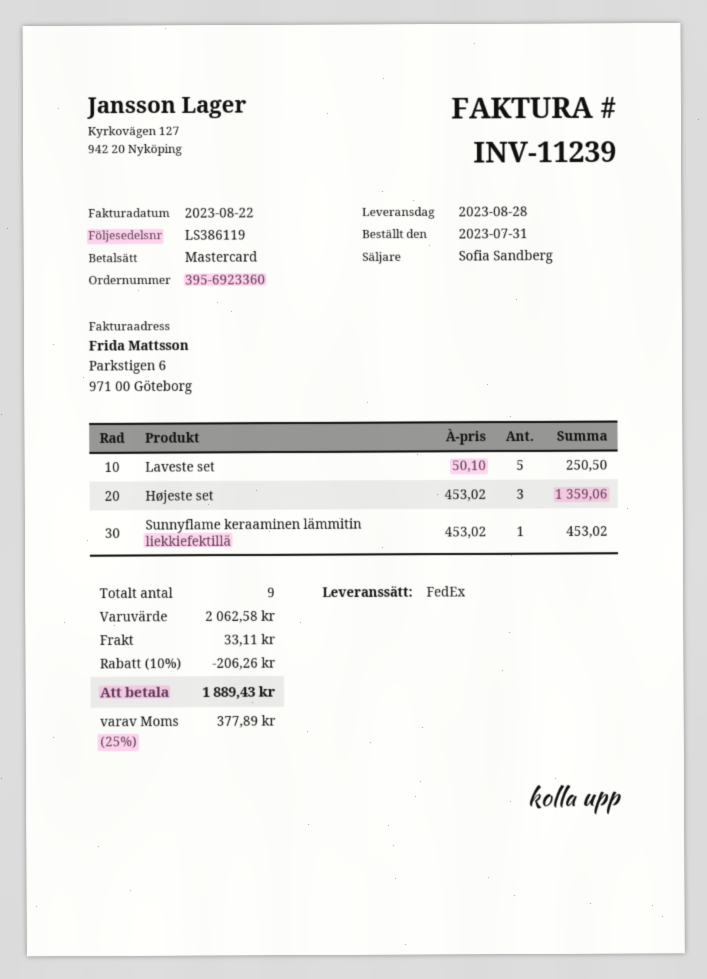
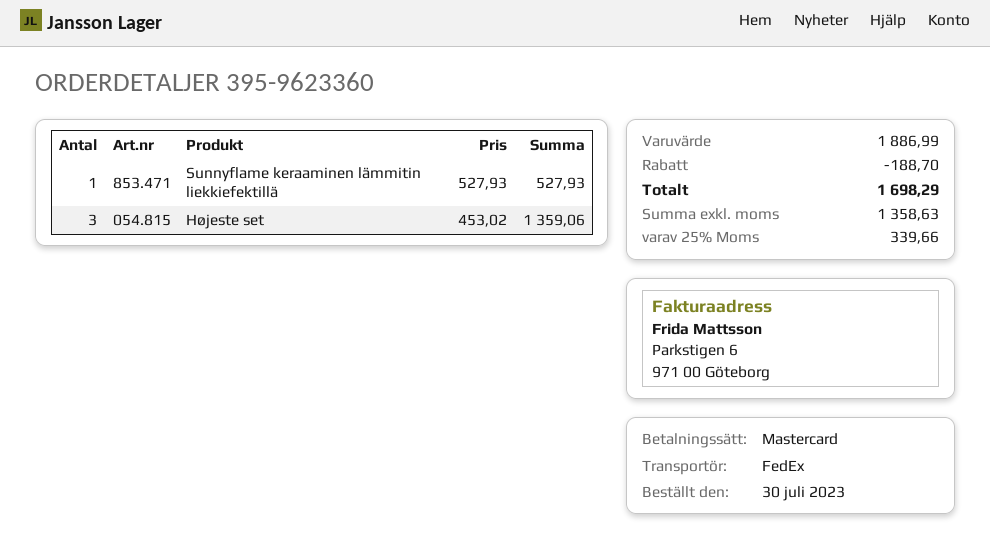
order number: 395-6923360 -> 395-9623360
order date: 2023-07-31 -> 2023-07-30
Laveste set: 5 x 50.10 = 250.50 -> none
Sunnyflame keraaminen lämmitin liekkiefektillä: 1 x 453.02 = 453.02 -> 1 x 527.93 = 527.93
subtotal: 2062.58 -> 1886.99
discount: 206.26 -> 188.70
shipping: 33.11 -> none
tax: 25% = 377.89 -> 25% = 339.66
total: 1889.43 -> 1698.29

